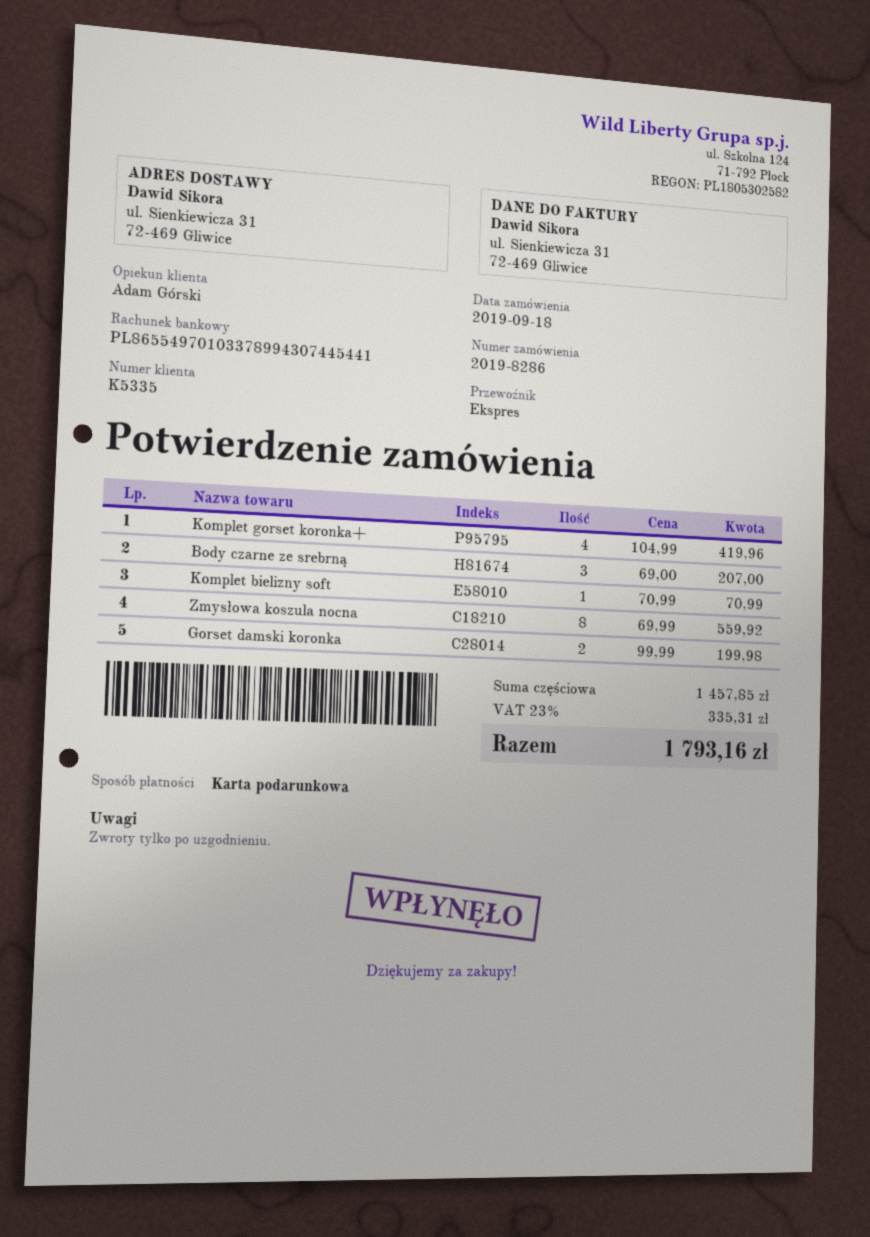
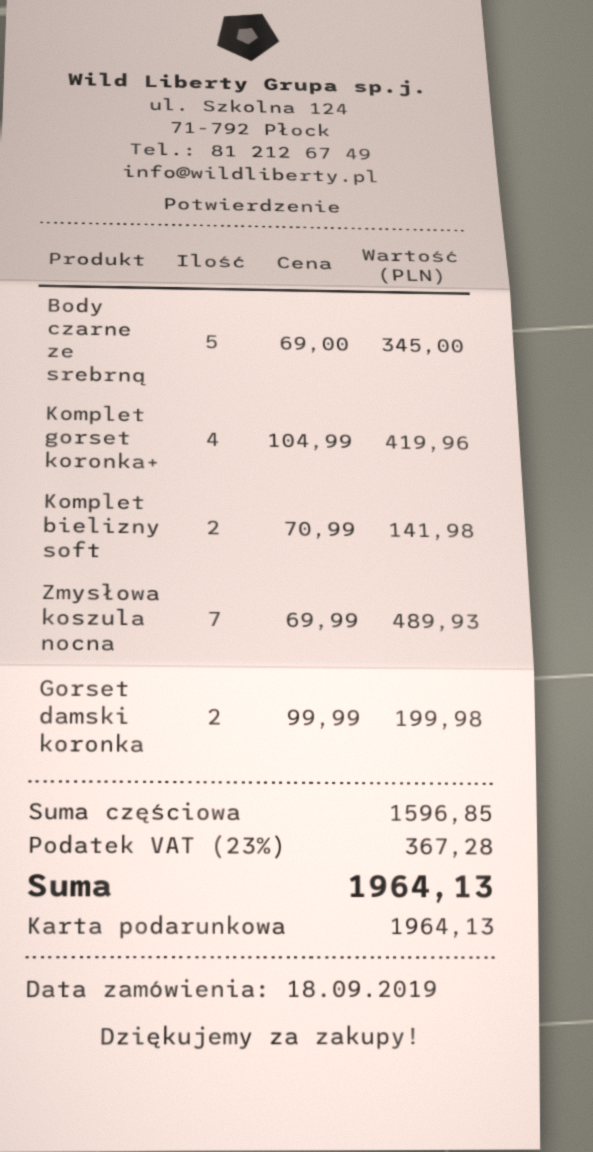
Body czarne ze srebrną: 3 x 69.00 = 207.00 -> 5 x 69.00 = 345.00
Komplet bielizny soft: 1 x 70.99 = 70.99 -> 2 x 70.99 = 141.98
Zmysłowa koszula nocna: 8 x 69.99 = 559.92 -> 7 x 69.99 = 489.93
subtotal: 1457.85 -> 1596.85
tax: 23% = 335.31 -> 23% = 367.28
total: 1793.16 -> 1964.13

